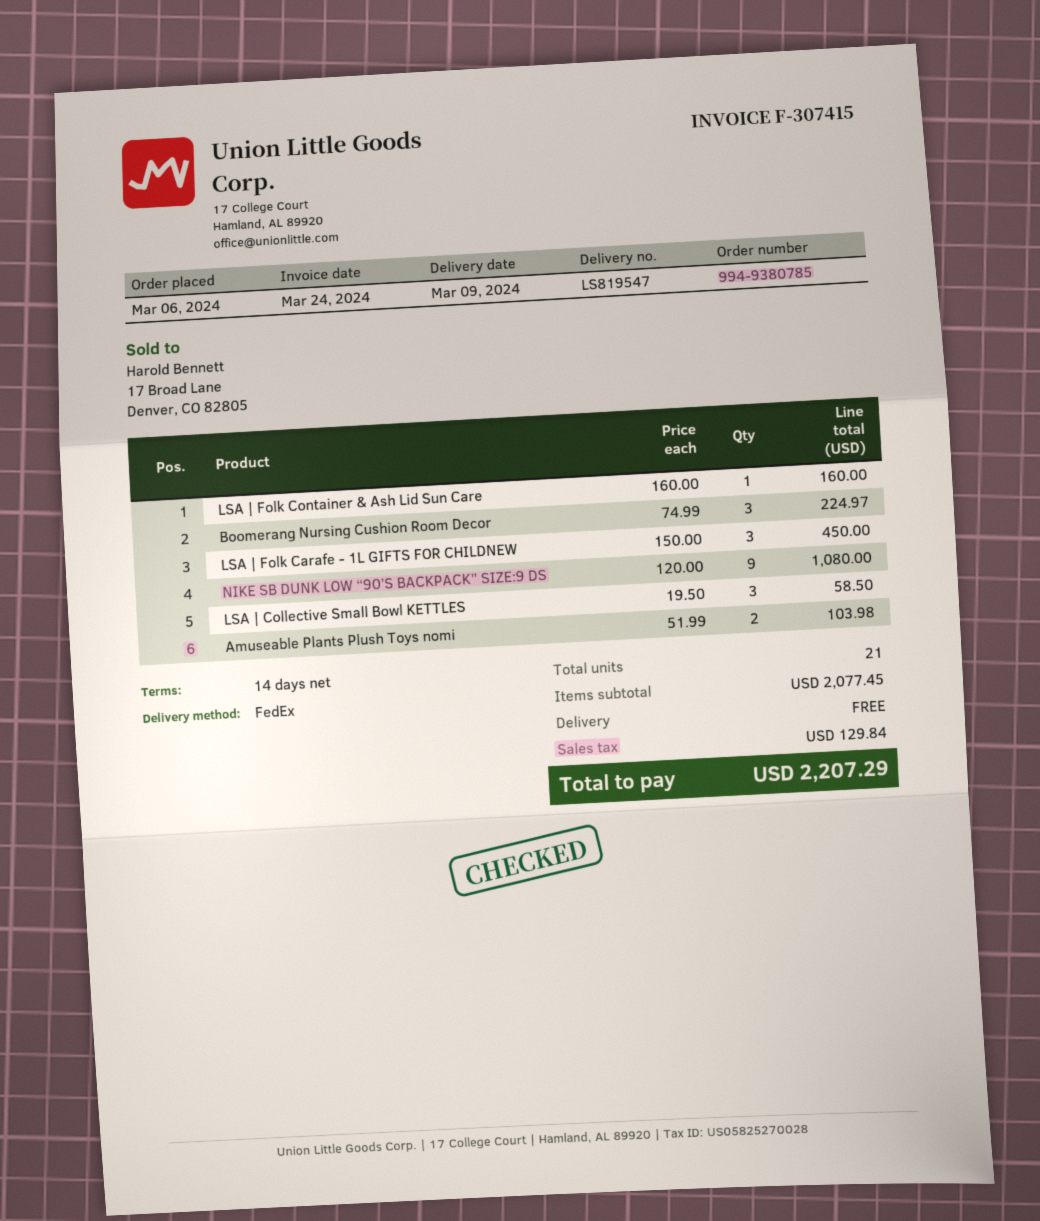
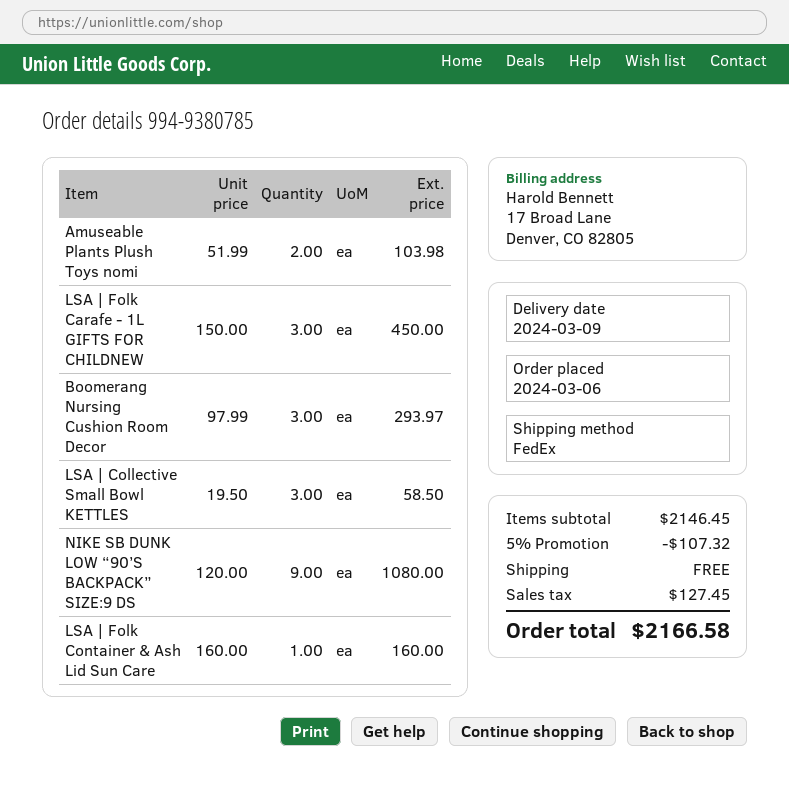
Boomerang Nursing Cushion Room Decor: 3 x 74.99 = 224.97 -> 3 x 97.99 = 293.97
subtotal: 2077.45 -> 2146.45
discount: none -> 5% = 107.32
tax: 129.84 -> 127.45
total: 2207.29 -> 2166.58

